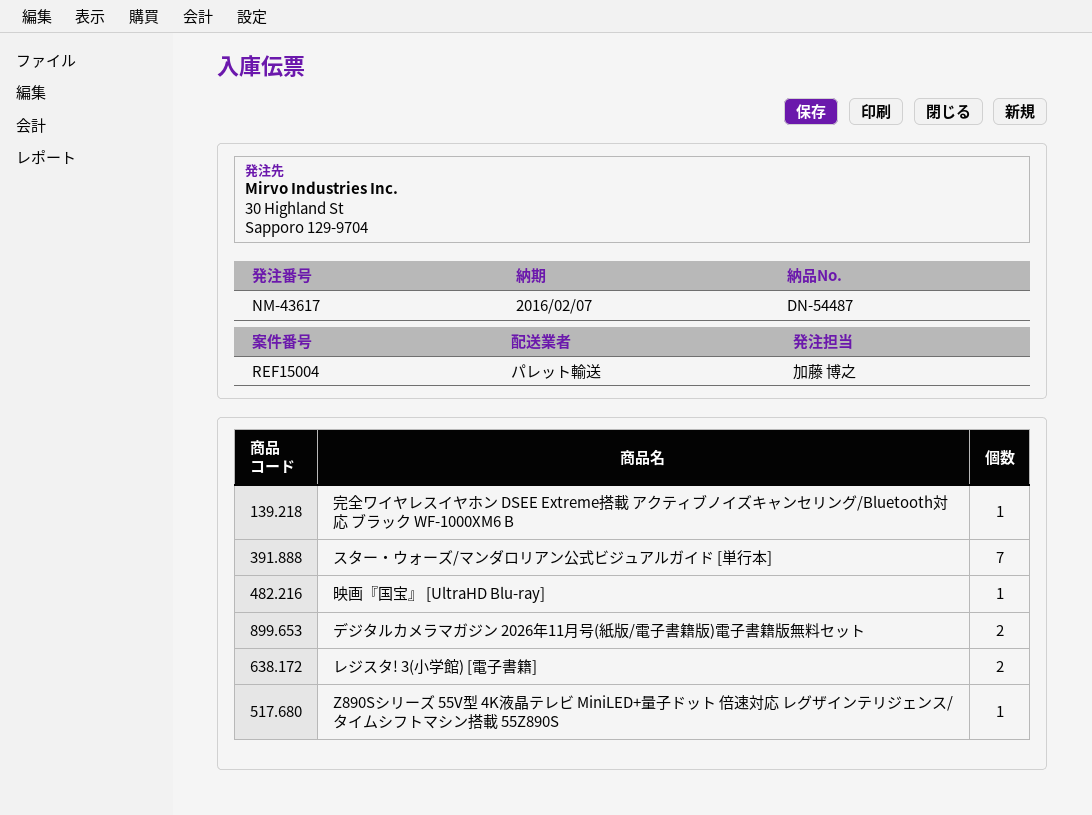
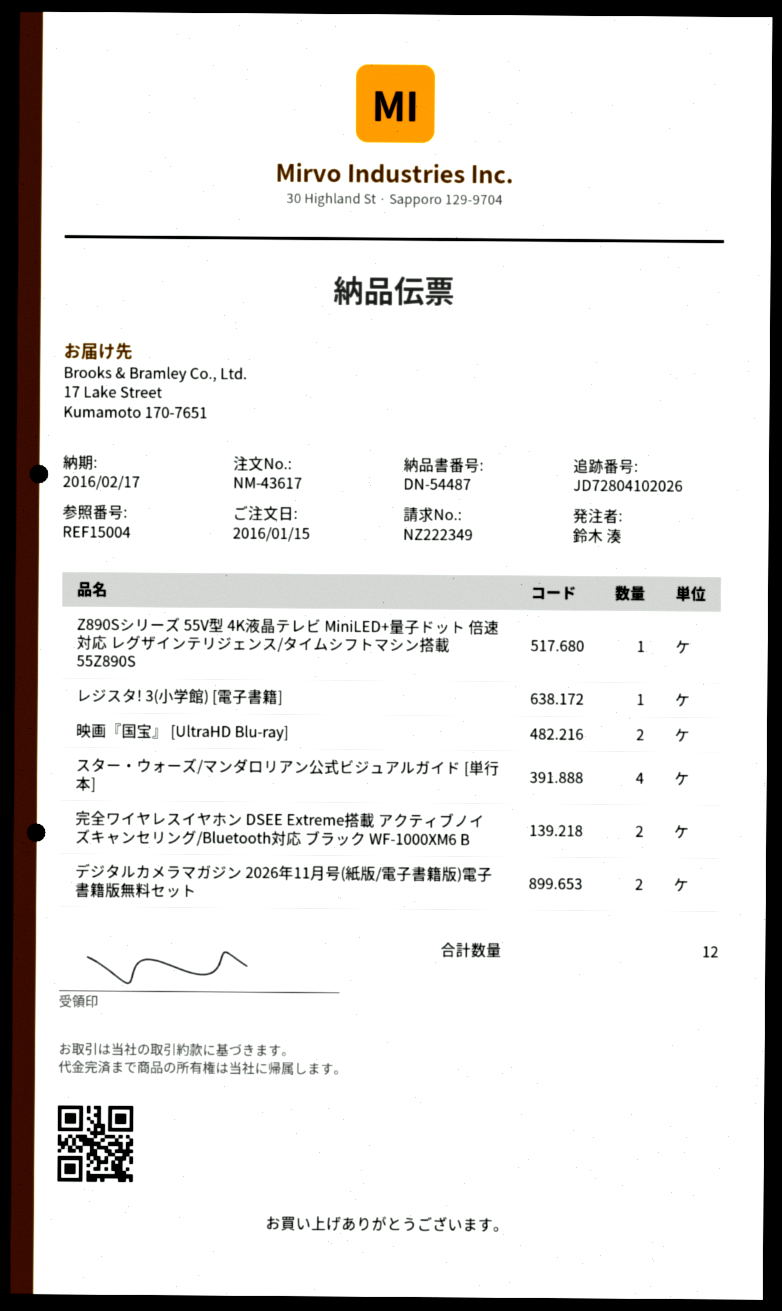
delivery date: 2016-02-07 -> 2016-02-17
ordered by: 加藤 博之 -> 鈴木 湊
完全ワイヤレスイヤホン DSEE Extreme搭載 アクティブノイズキャンセリング/Bluetooth対応 ブラック WF-1000XM6 B: 1 -> 2
スター・ウォーズ/マンダロリアン公式ビジュアルガイド [単行本]: 7 -> 4
映画『国宝』 [UltraHD Blu-ray]: 1 -> 2
レジスタ! 3(小学館) [電子書籍]: 2 -> 1

